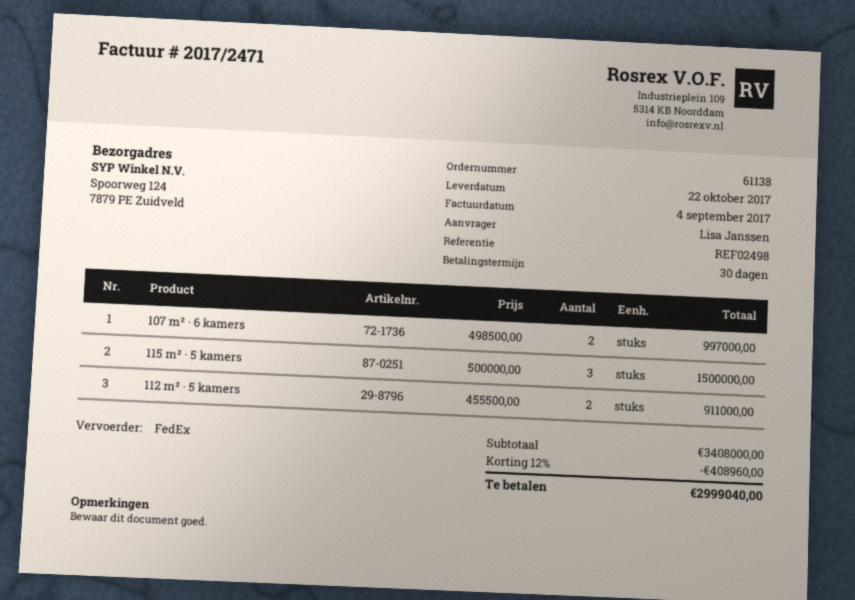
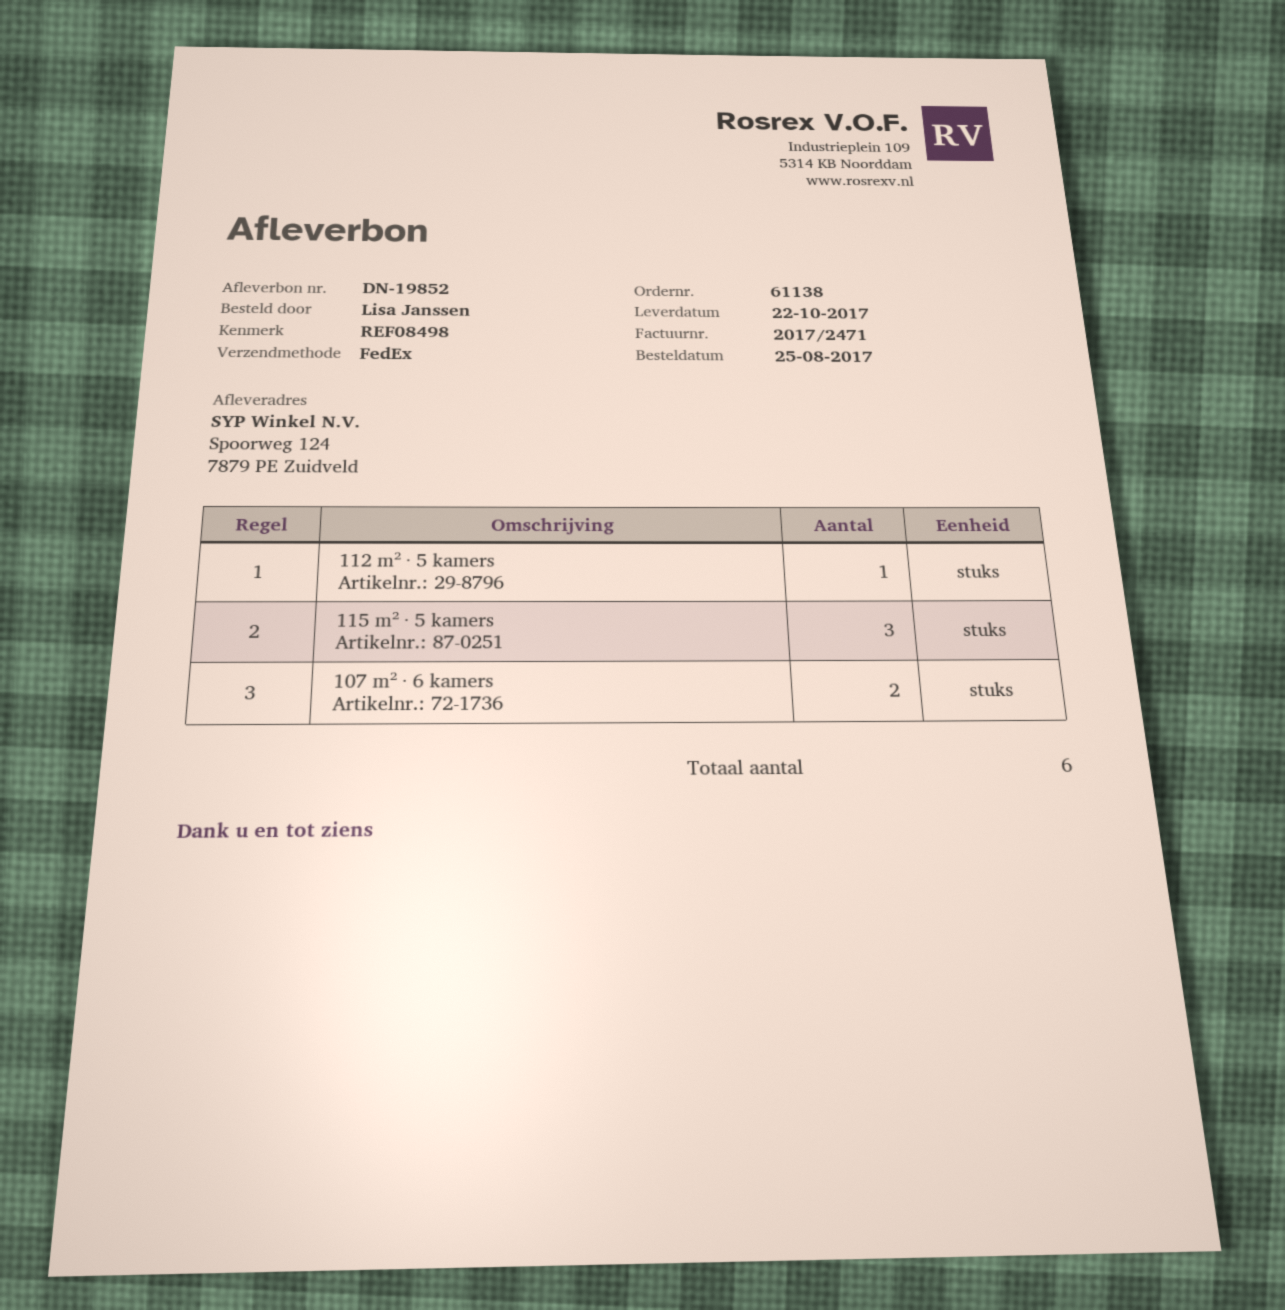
reference: REF02498 -> REF08498
112 m² · 5 kamers: 2 -> 1

